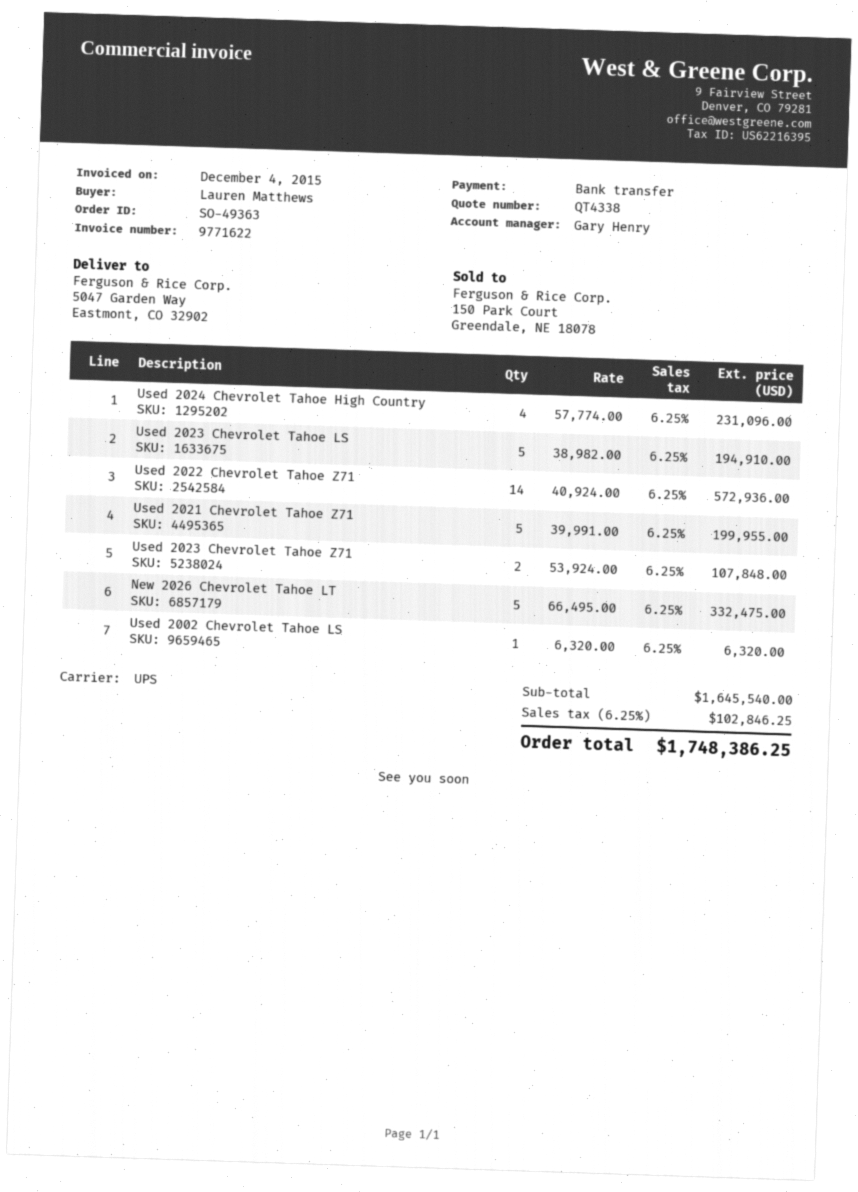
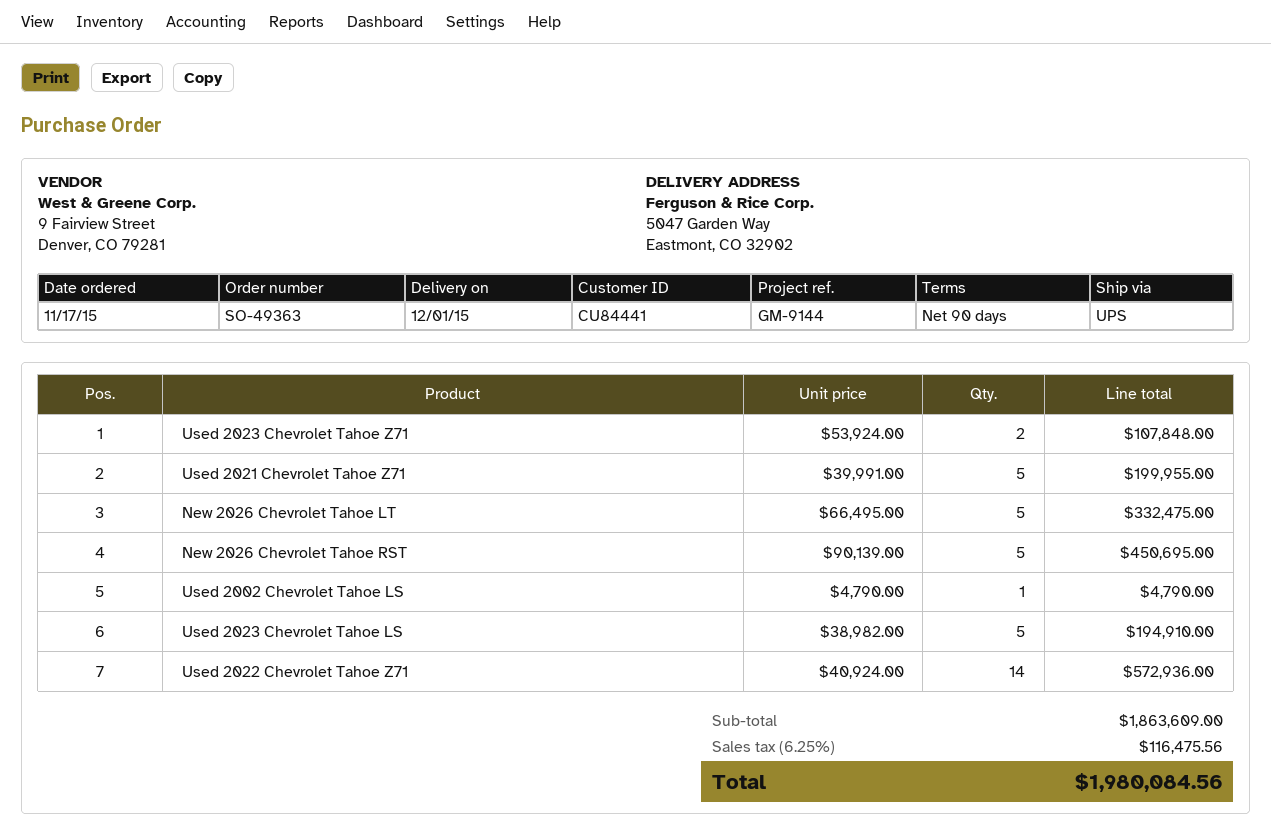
Used 2024 Chevrolet Tahoe High Country: 4 x 57774.00 = 231096.00 -> none
Used 2002 Chevrolet Tahoe LS: 1 x 6320.00 = 6320.00 -> 1 x 4790.00 = 4790.00
New 2026 Chevrolet Tahoe RST: none -> 5 x 90139.00 = 450695.00
subtotal: 1645540.00 -> 1863609.00
tax: 6.25% = 102846.25 -> 6.25% = 116475.56
total: 1748386.25 -> 1980084.56

